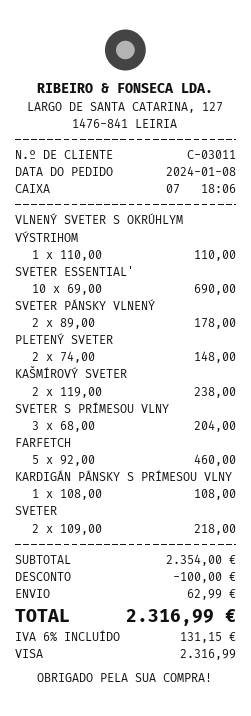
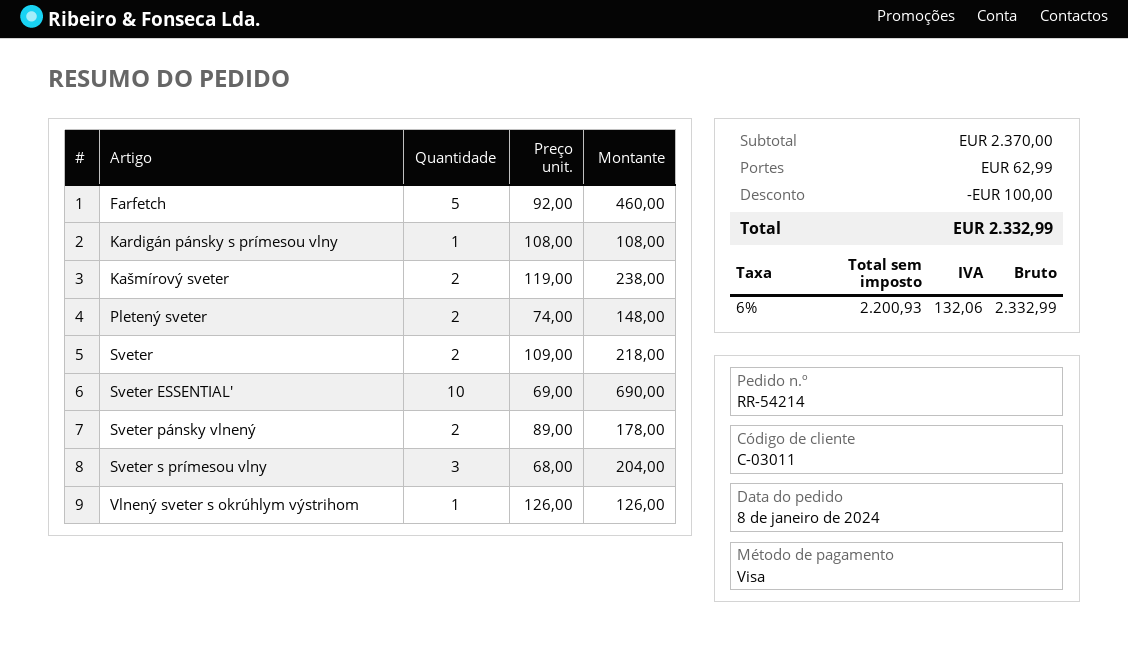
VLNENÝ SVETER S OKRÚHLYM VÝSTRIHOM: 1 x 110.00 = 110.00 -> 1 x 126.00 = 126.00
subtotal: 2354.00 -> 2370.00
tax: 6% = 131.15 -> 6% = 132.06
total: 2316.99 -> 2332.99

